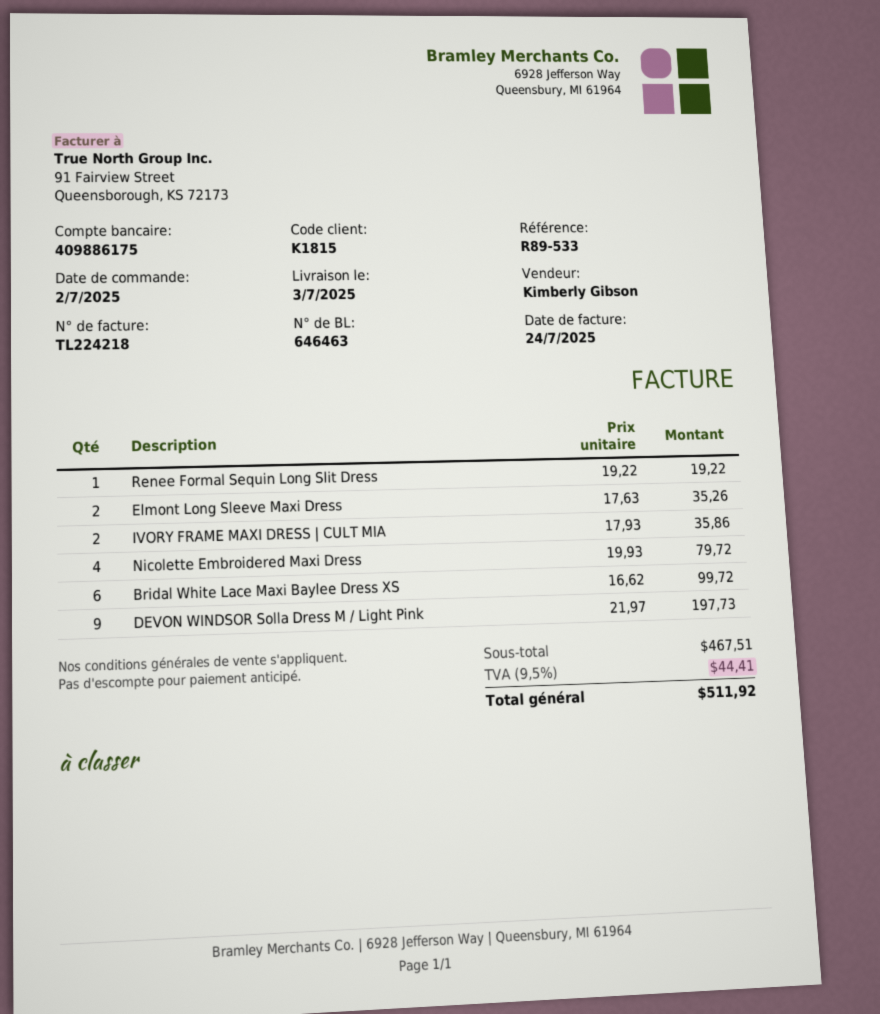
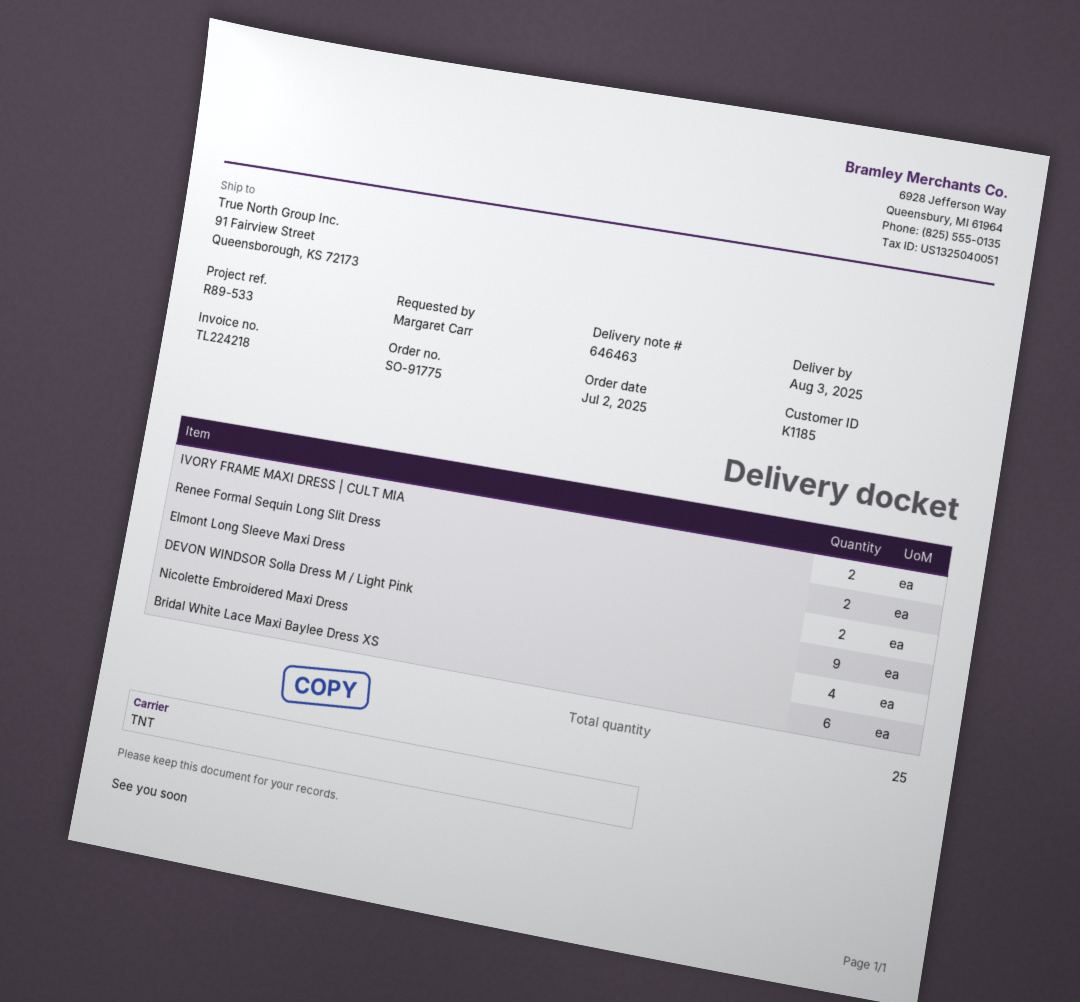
delivery date: 2025-07-03 -> 2025-08-03
customer number: K1815 -> K1185
Renee Formal Sequin Long Slit Dress: 1 -> 2

